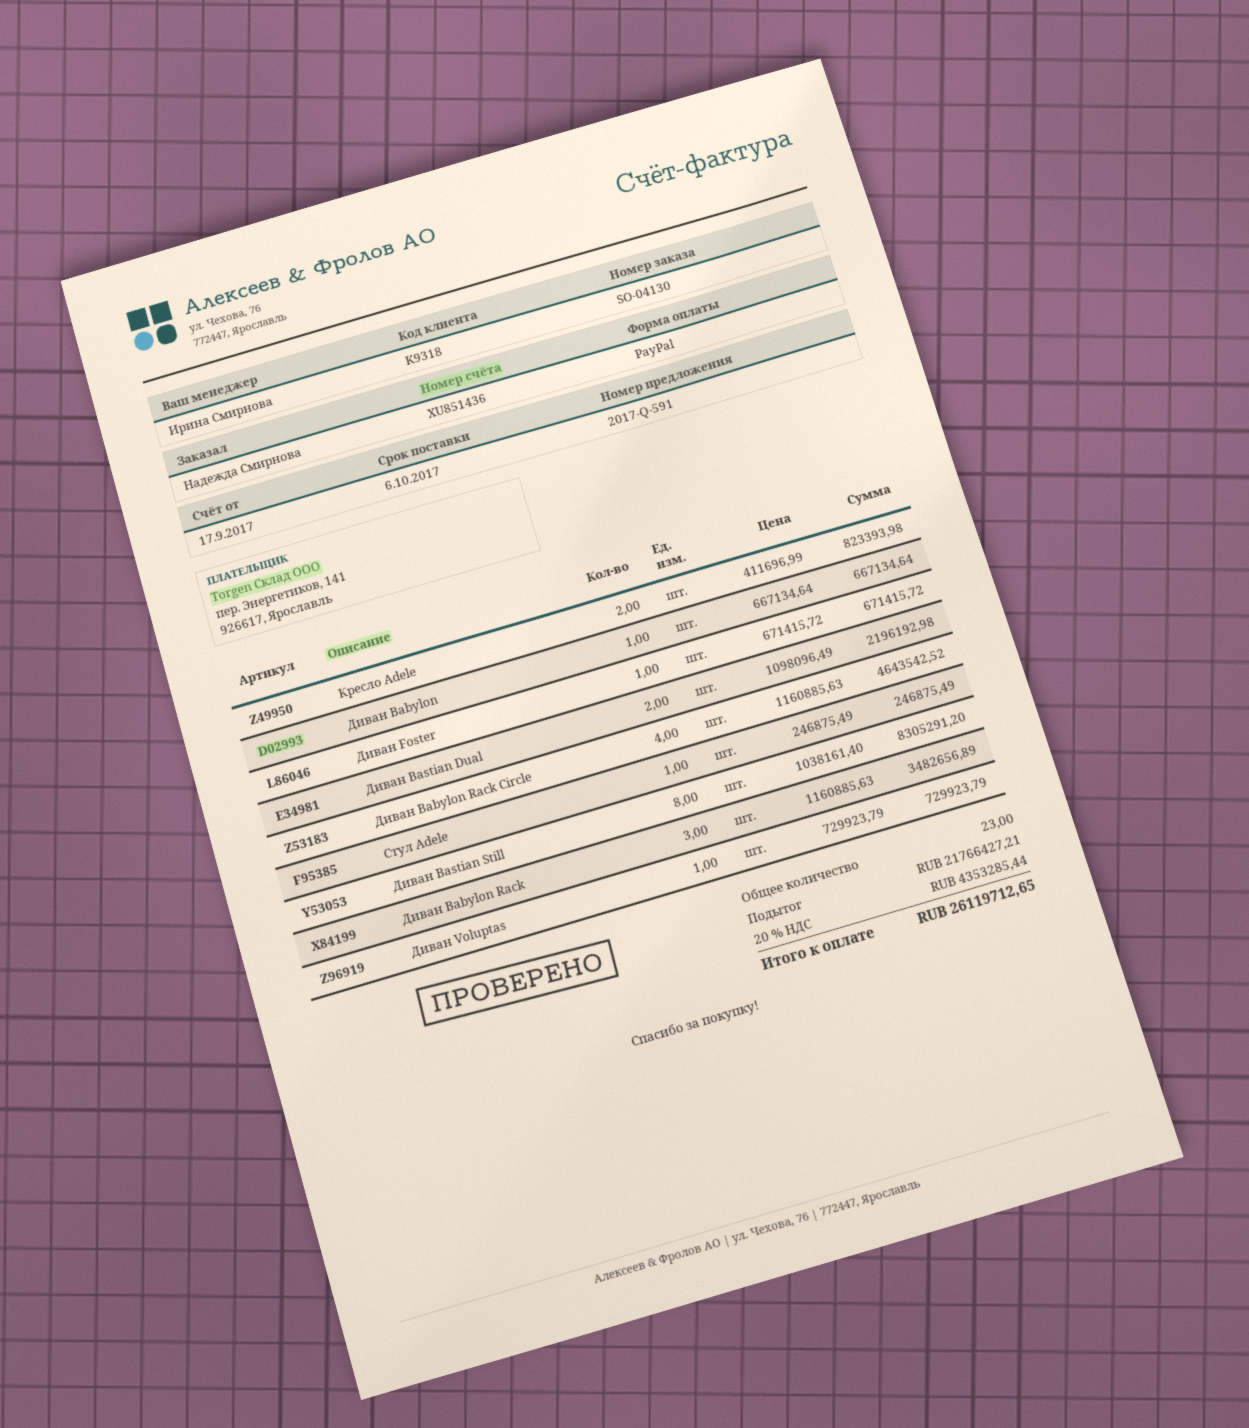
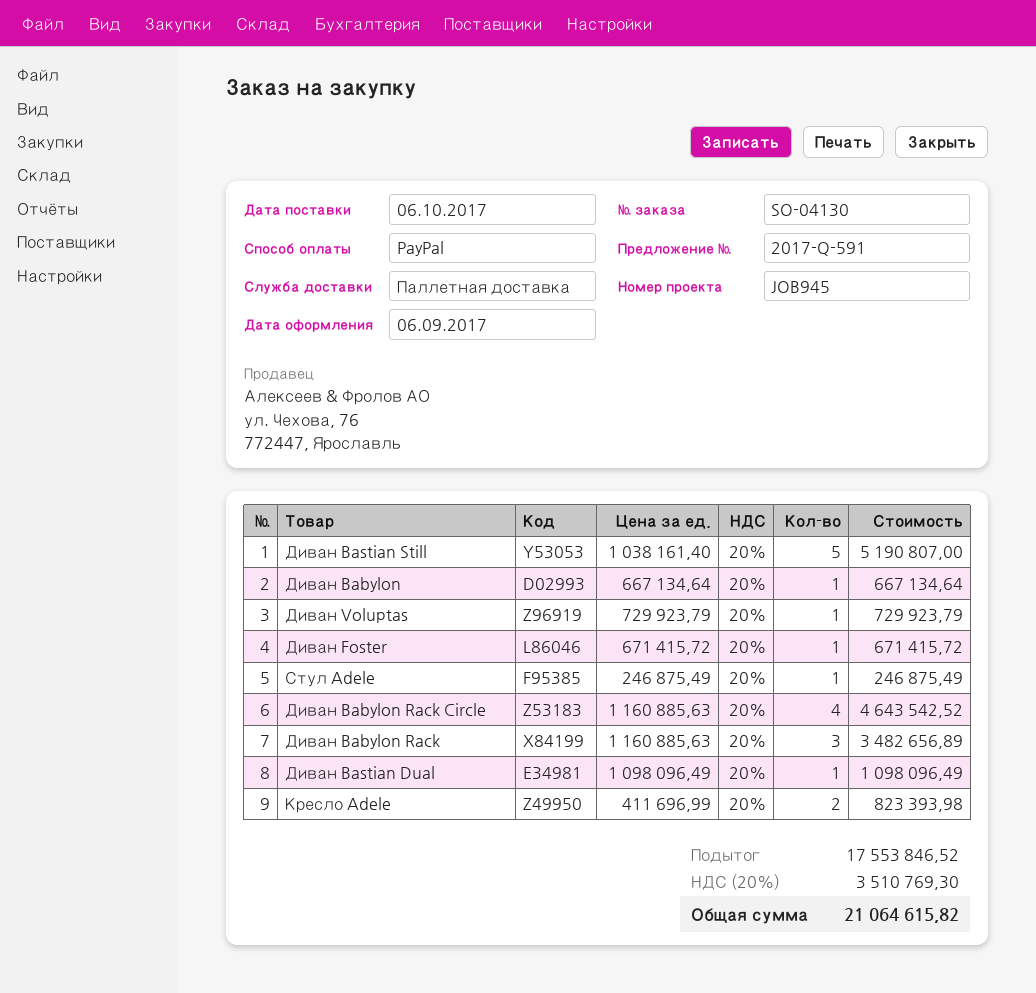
Диван Bastian Dual: 2 x 1098096.49 = 2196192.98 -> 1 x 1098096.49 = 1098096.49
Диван Bastian Still: 8 x 1038161.40 = 8305291.20 -> 5 x 1038161.40 = 5190807.00
subtotal: 21766427.21 -> 17553846.52
tax: 20% = 4353285.44 -> 20% = 3510769.30
total: 26119712.65 -> 21064615.82

